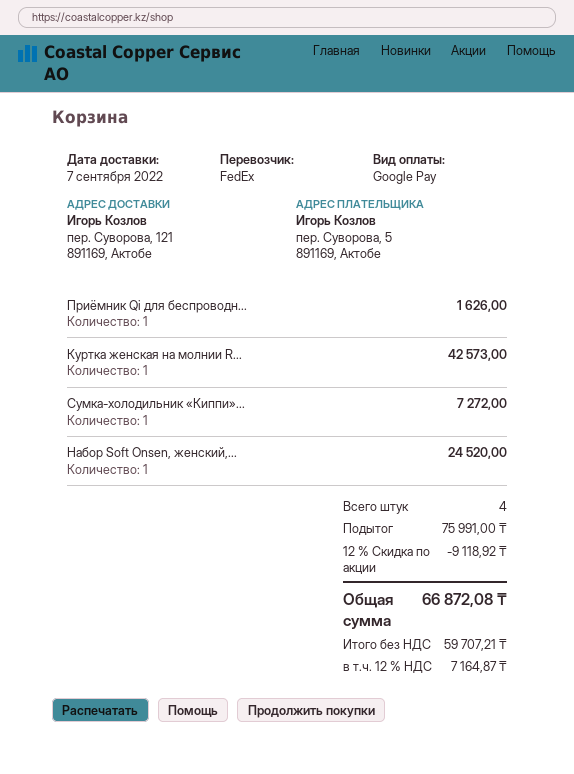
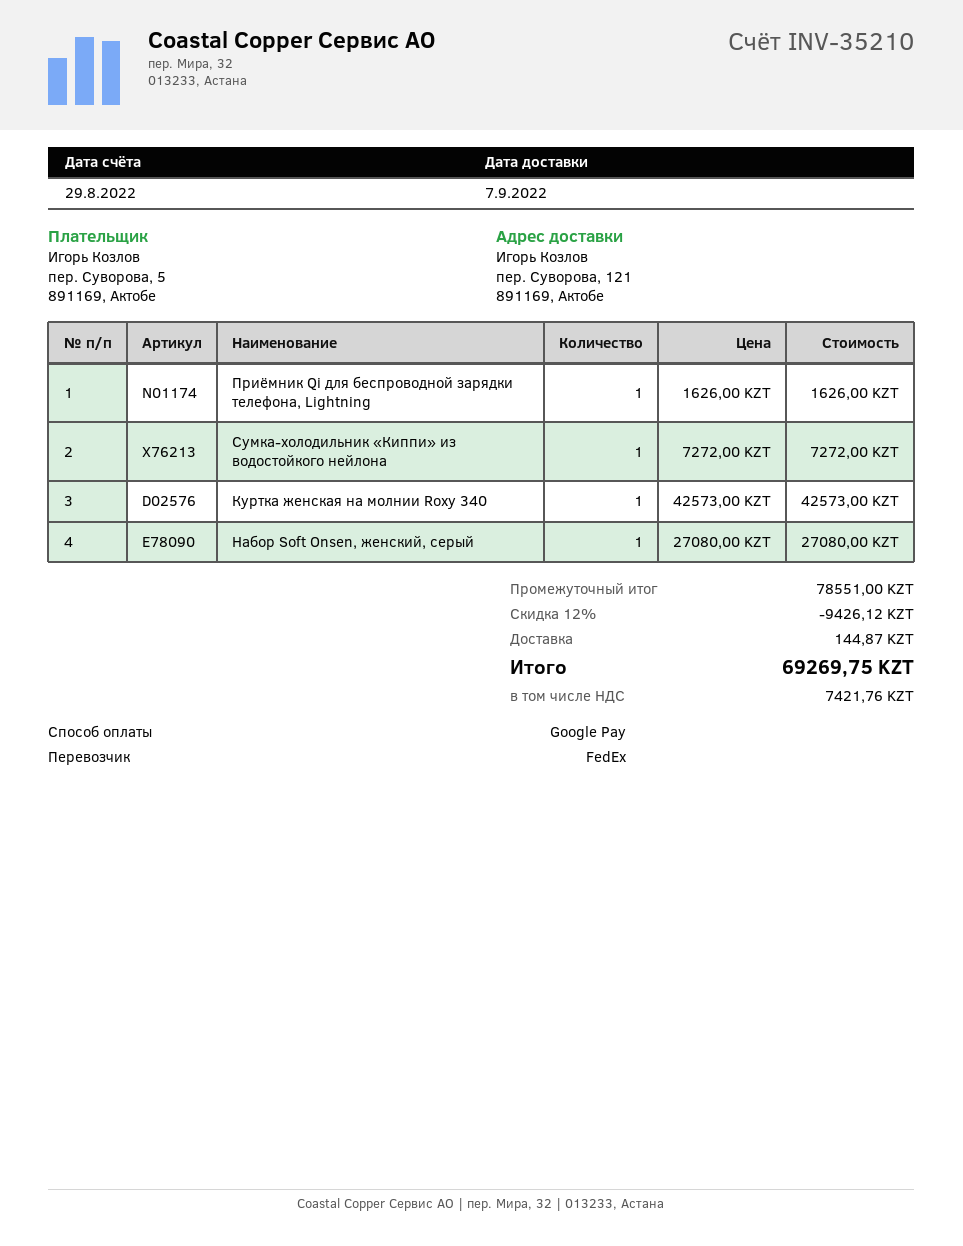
Набор Soft Onsen, женский,...: 1 for 24520.00 -> 1 for 27080.00
subtotal: 75991.00 -> 78551.00
discount: 12% = 9118.92 -> 12% = 9426.12
shipping: none -> 144.87
tax: 7164.87 -> 7421.76
total: 66872.08 -> 69269.75

